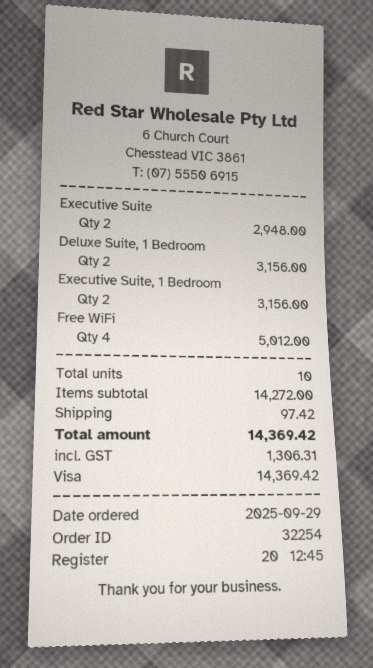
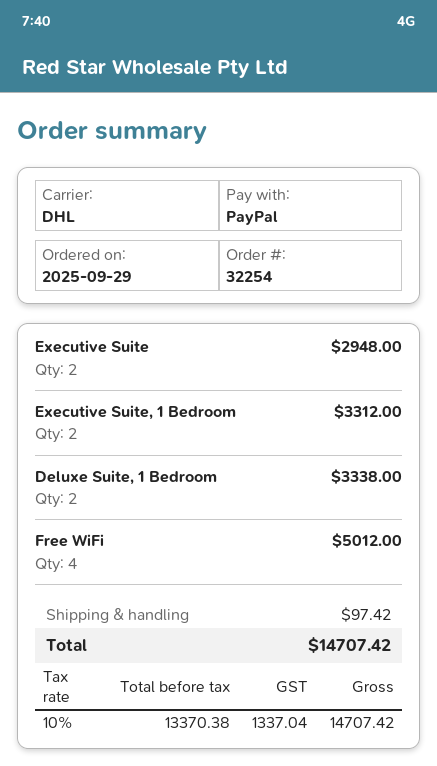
payment method: Visa -> PayPal
Deluxe Suite, 1 Bedroom: 2 for 3156.00 -> 2 for 3338.00
Executive Suite, 1 Bedroom: 2 for 3156.00 -> 2 for 3312.00
tax: 1306.31 -> 1337.04
total: 14369.42 -> 14707.42

